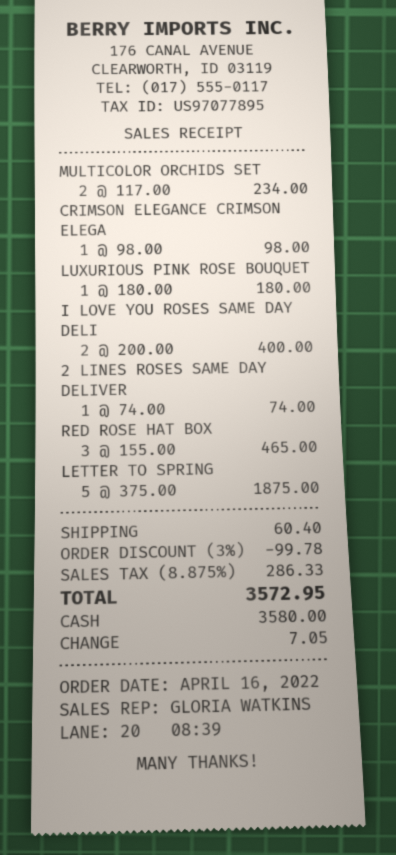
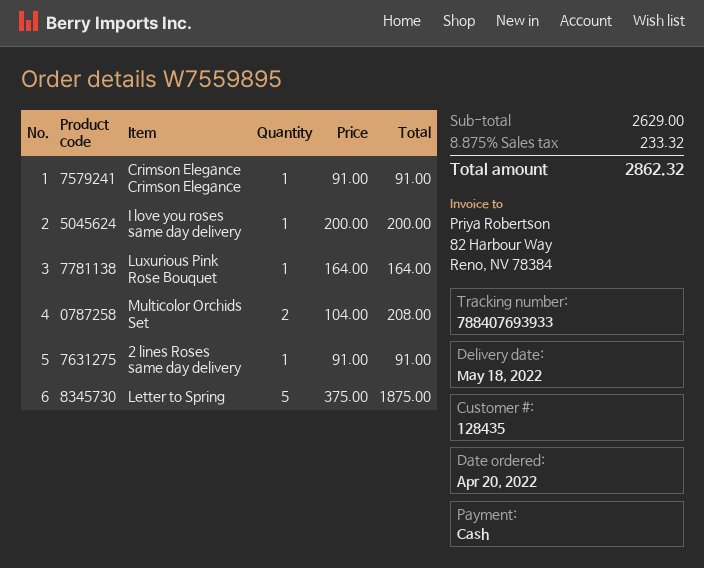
order date: 2022-04-16 -> 2022-04-20
MULTICOLOR ORCHIDS SET: 2 x 117.00 = 234.00 -> 2 x 104.00 = 208.00
CRIMSON ELEGANCE CRIMSON ELEGA: 1 x 98.00 = 98.00 -> 1 x 91.00 = 91.00
LUXURIOUS PINK ROSE BOUQUET: 1 x 180.00 = 180.00 -> 1 x 164.00 = 164.00
I LOVE YOU ROSES SAME DAY DELI: 2 x 200.00 = 400.00 -> 1 x 200.00 = 200.00
2 LINES ROSES SAME DAY DELIVER: 1 x 74.00 = 74.00 -> 1 x 91.00 = 91.00
RED ROSE HAT BOX: 3 x 155.00 = 465.00 -> none
discount: 3% = 99.78 -> none
shipping: 60.40 -> none
tax: 8.875% = 286.33 -> 8.875% = 233.32
total: 3572.95 -> 2862.32

